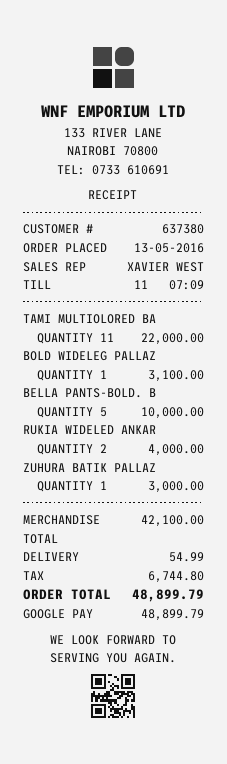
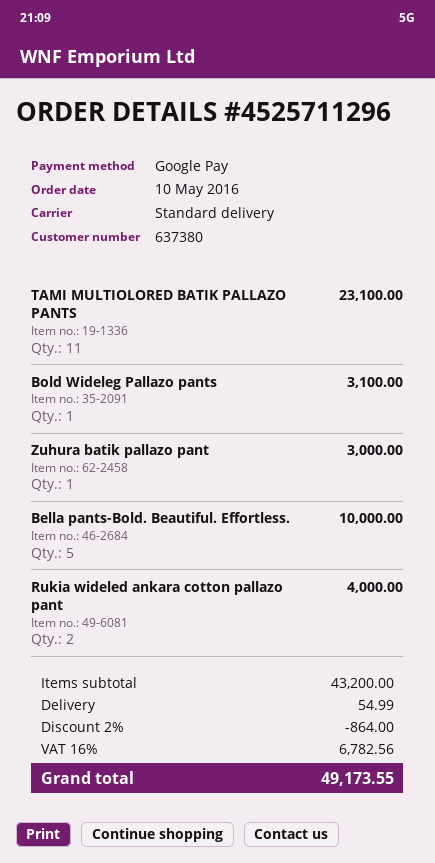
order date: 2016-05-13 -> 2016-05-10
TAMI MULTIOLORED BA: 11 for 22000.00 -> 11 for 23100.00
subtotal: 42100.00 -> 43200.00
discount: none -> 2% = 864.00
tax: 6744.80 -> 6782.56
total: 48899.79 -> 49173.55

